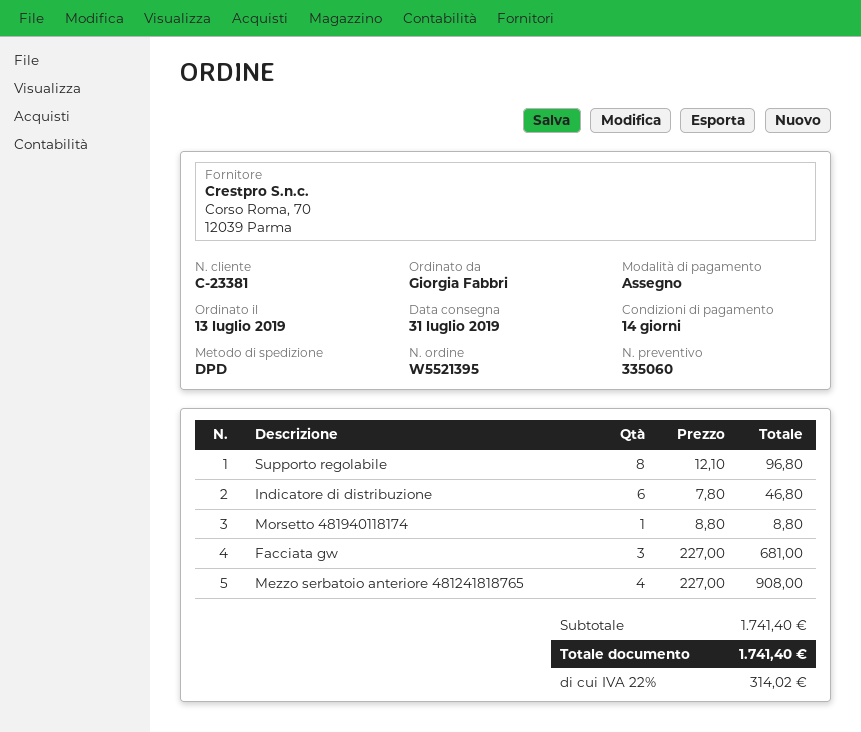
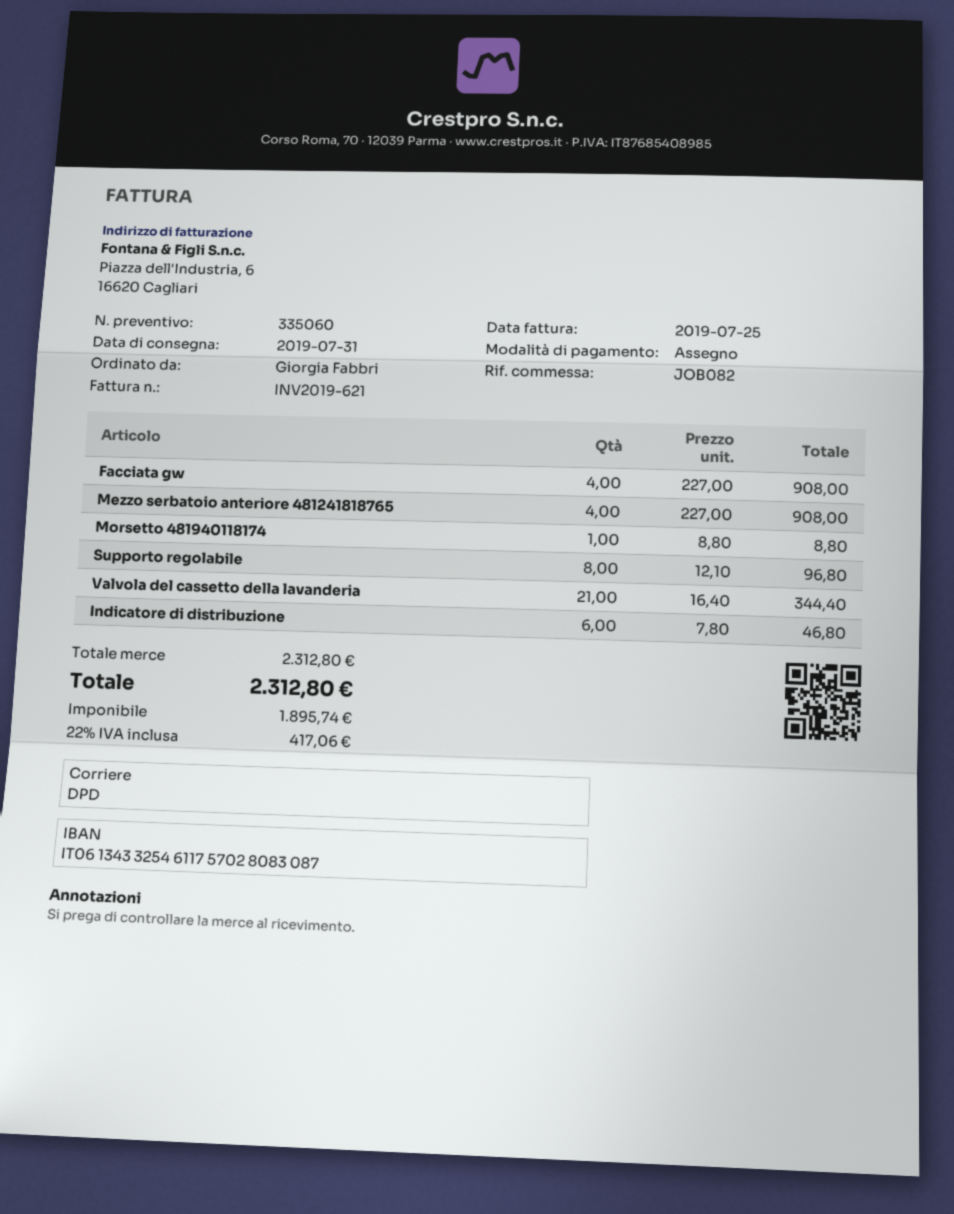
Facciata gw: 3 x 227.00 = 681.00 -> 4 x 227.00 = 908.00
Valvola del cassetto della lavanderia: none -> 21 x 16.40 = 344.40
subtotal: 1741.40 -> 2312.80
tax: 22% = 314.02 -> 22% = 417.06
total: 1741.40 -> 2312.80

